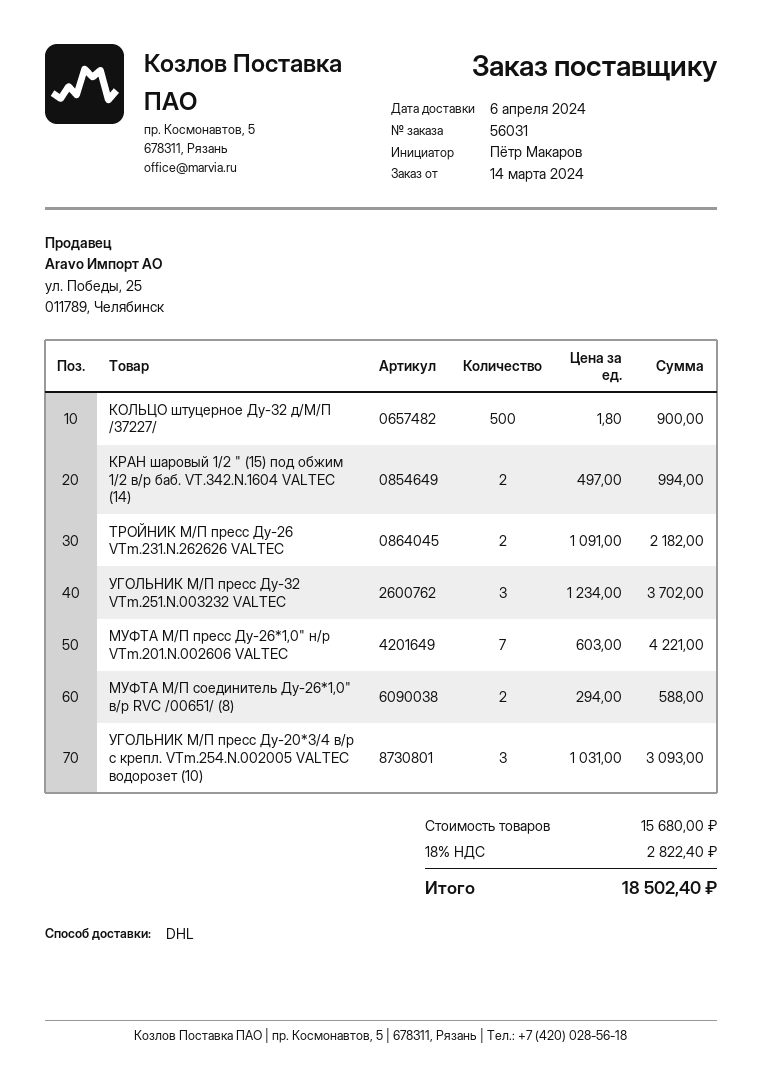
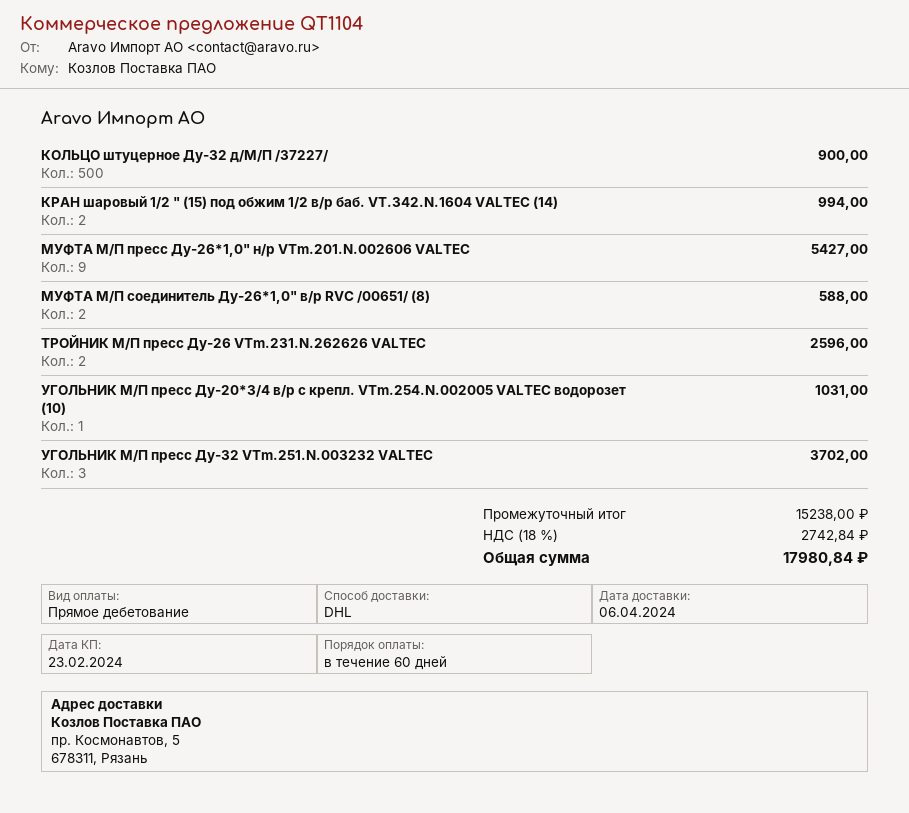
ТРОЙНИК М/П пресс Ду-26 VTm.231.N.262626 VALTEC: 2 for 2182.00 -> 2 for 2596.00
МУФТА М/П пресс Ду-26*1,0" н/р VTm.201.N.002606 VALTEC: 7 for 4221.00 -> 9 for 5427.00
УГОЛЬНИК М/П пресс Ду-20*3/4 в/р с крепл. VTm.254.N.002005 VALTEC водорозет (10): 3 for 3093.00 -> 1 for 1031.00
subtotal: 15680.00 -> 15238.00
tax: 18% = 2822.40 -> 18% = 2742.84
total: 18502.40 -> 17980.84

